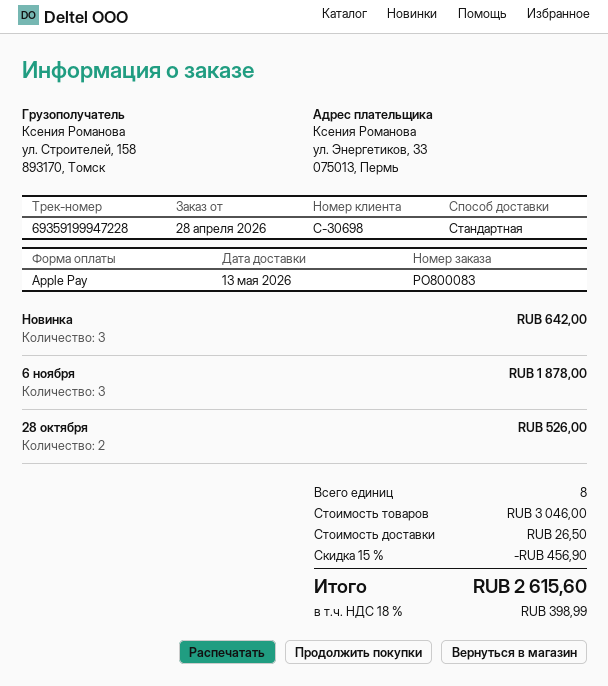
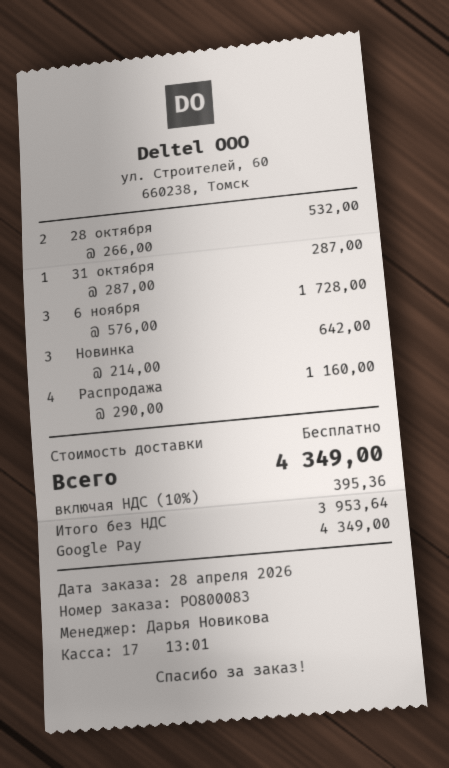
payment method: Apple Pay -> Google Pay
6 ноября: 3 for 1878.00 -> 3 for 1728.00
28 октября: 2 for 526.00 -> 2 for 532.00
31 октября: none -> 1 for 287.00
Распродажа: none -> 4 for 1160.00
discount: 15% = 456.90 -> none
shipping: 26.50 -> 0.00
tax: 18% = 398.99 -> 10% = 395.36
total: 2615.60 -> 4349.00

